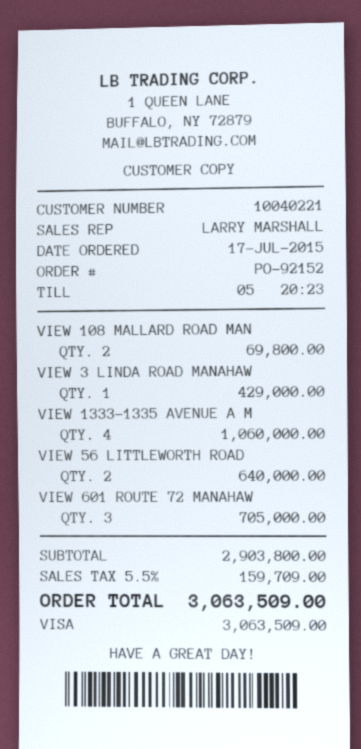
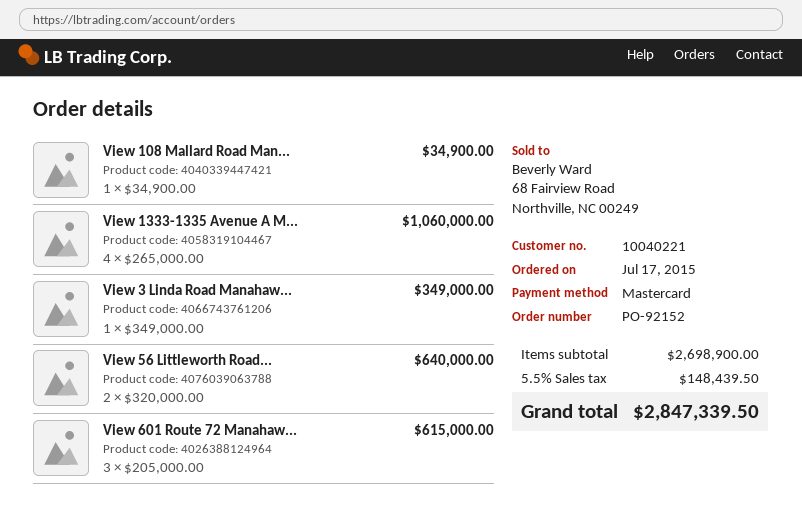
payment method: Visa -> Mastercard
VIEW 108 MALLARD ROAD MAN: 2 for 69800.00 -> 1 for 34900.00
VIEW 3 LINDA ROAD MANAHAW: 1 for 429000.00 -> 1 for 349000.00
VIEW 601 ROUTE 72 MANAHAW: 3 for 705000.00 -> 3 for 615000.00
subtotal: 2903800.00 -> 2698900.00
tax: 5.5% = 159709.00 -> 5.5% = 148439.50
total: 3063509.00 -> 2847339.50

